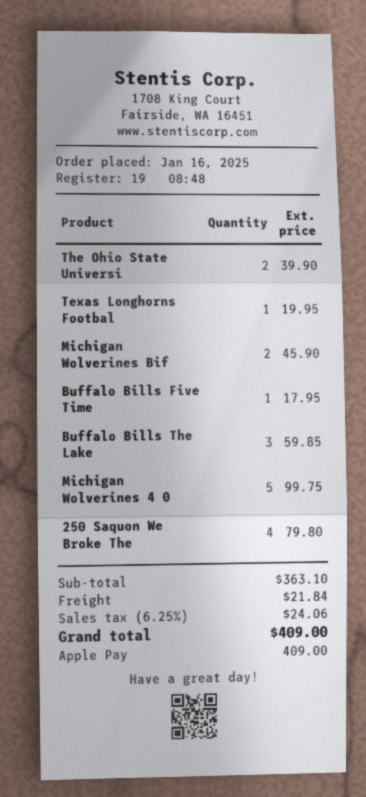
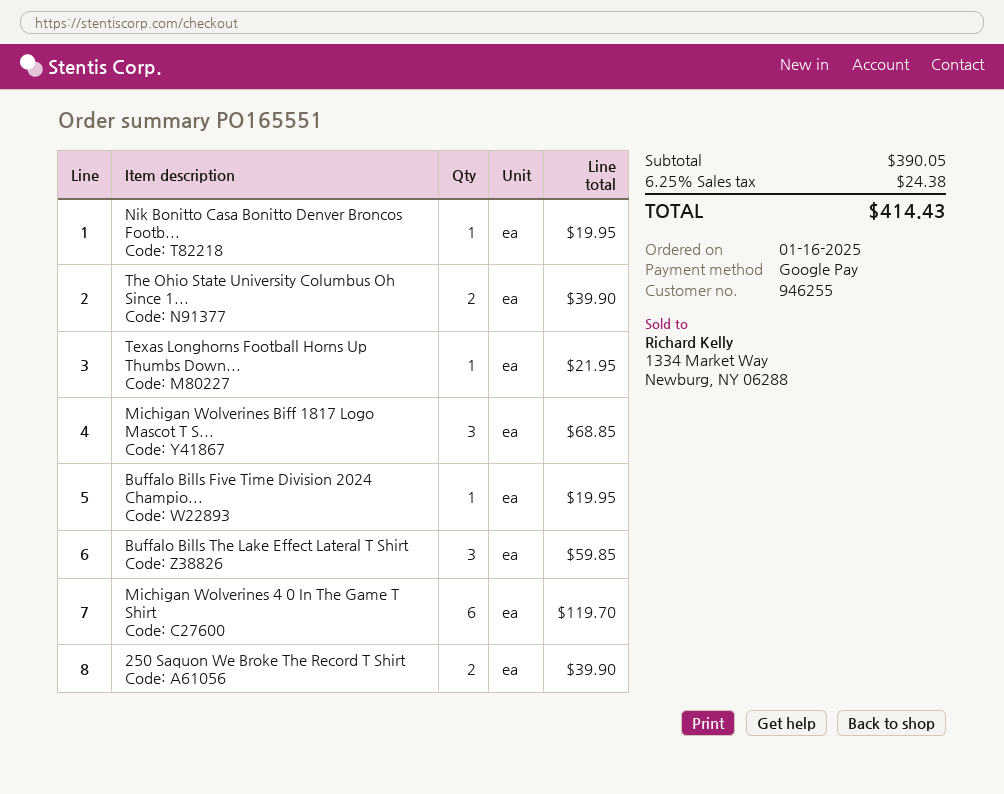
payment method: Apple Pay -> Google Pay
Texas Longhorns Footbal: 1 for 19.95 -> 1 for 21.95
Michigan Wolverines Bif: 2 for 45.90 -> 3 for 68.85
Buffalo Bills Five Time: 1 for 17.95 -> 1 for 19.95
Michigan Wolverines 4 0: 5 for 99.75 -> 6 for 119.70
250 Saquon We Broke The: 4 for 79.80 -> 2 for 39.90
Nik Bonitto Casa Bonitto Denver Broncos Footb...: none -> 1 for 19.95
subtotal: 363.10 -> 390.05
shipping: 21.84 -> none
tax: 6.25% = 24.06 -> 6.25% = 24.38
total: 409.00 -> 414.43

